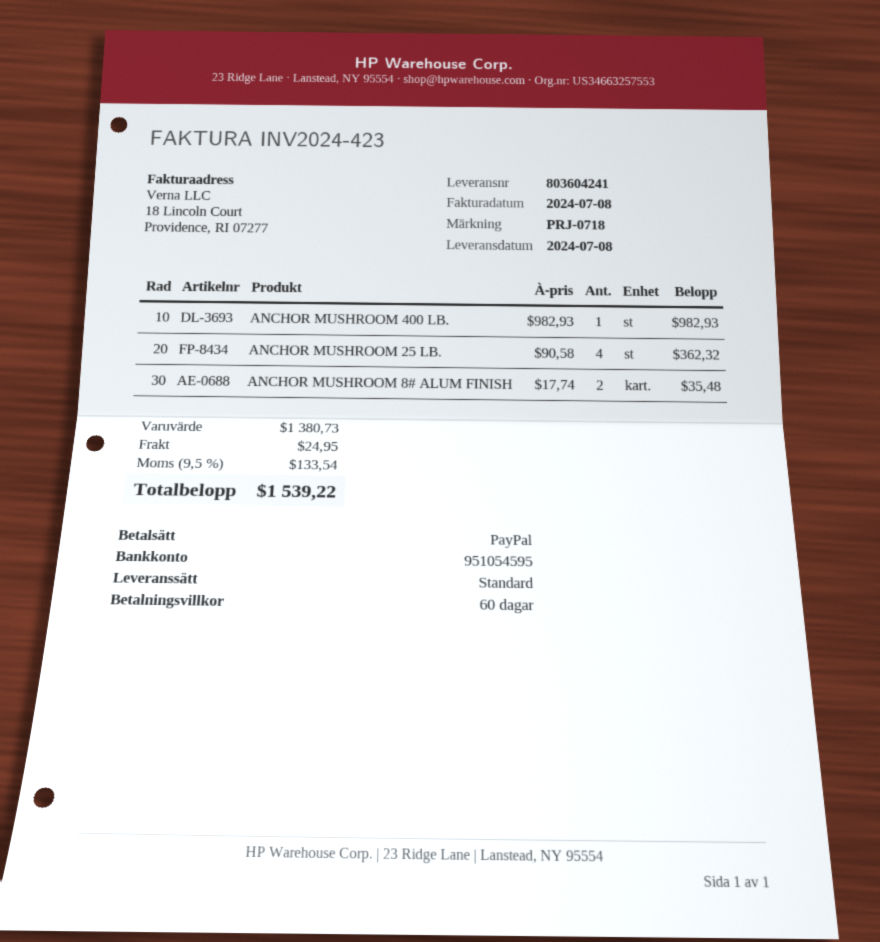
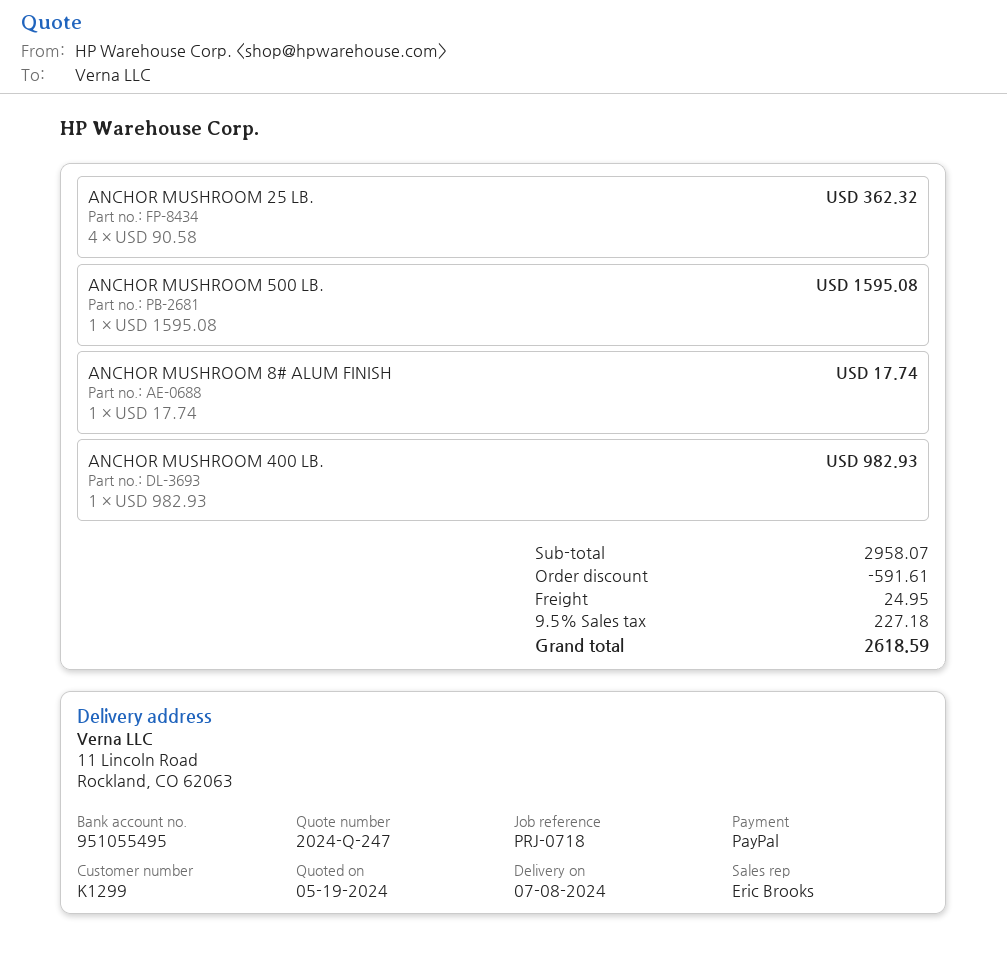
bank account: 951054595 -> 951055495
ANCHOR MUSHROOM 8# ALUM FINISH: 2 x 17.74 = 35.48 -> 1 x 17.74 = 17.74
ANCHOR MUSHROOM 500 LB.: none -> 1 x 1595.08 = 1595.08
subtotal: 1380.73 -> 2958.07
discount: none -> 591.61
tax: 9.5% = 133.54 -> 9.5% = 227.18
total: 1539.22 -> 2618.59

